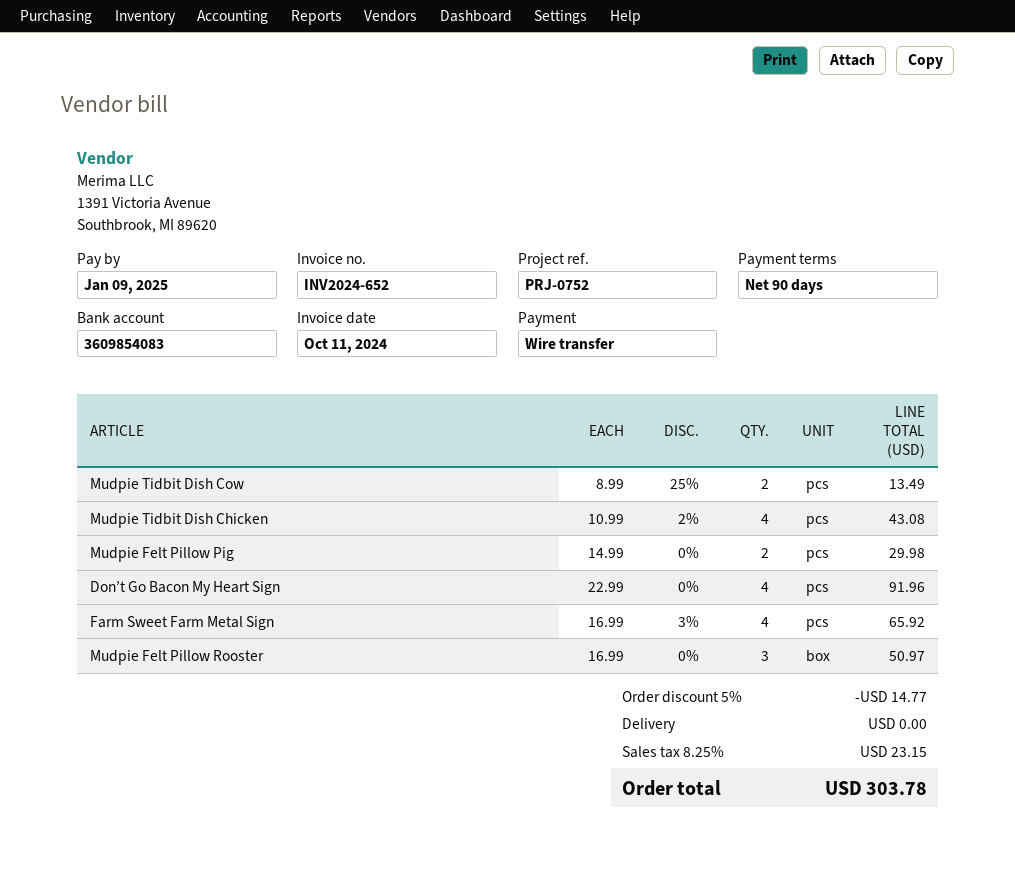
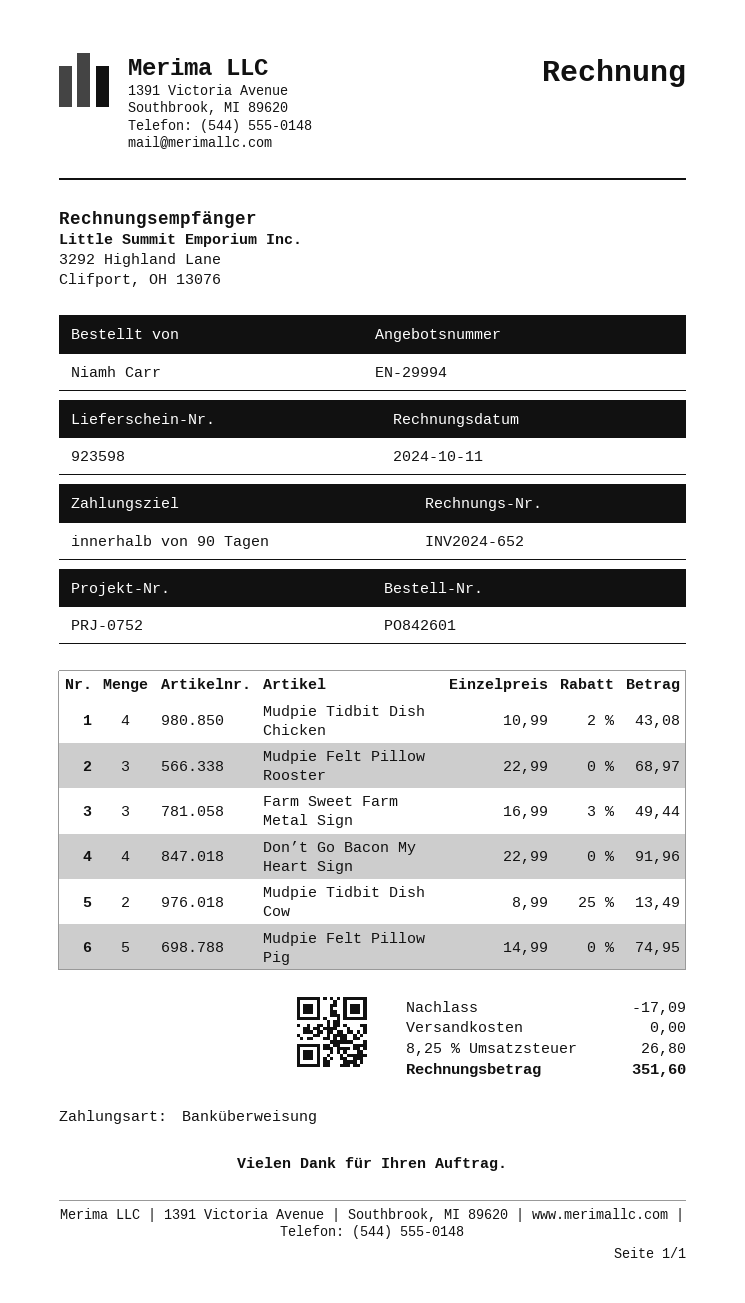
Mudpie Felt Pillow Pig: 2 x 14.99 = 29.98 -> 5 x 14.99 = 74.95
Farm Sweet Farm Metal Sign: 4 x 16.99 - 3% = 65.92 -> 3 x 16.99 - 3% = 49.44
Mudpie Felt Pillow Rooster: 3 x 16.99 = 50.97 -> 3 x 22.99 = 68.97
discount: 14.77 -> 17.09
tax: 8.25% = 23.15 -> 8.25% = 26.80
total: 303.78 -> 351.60

